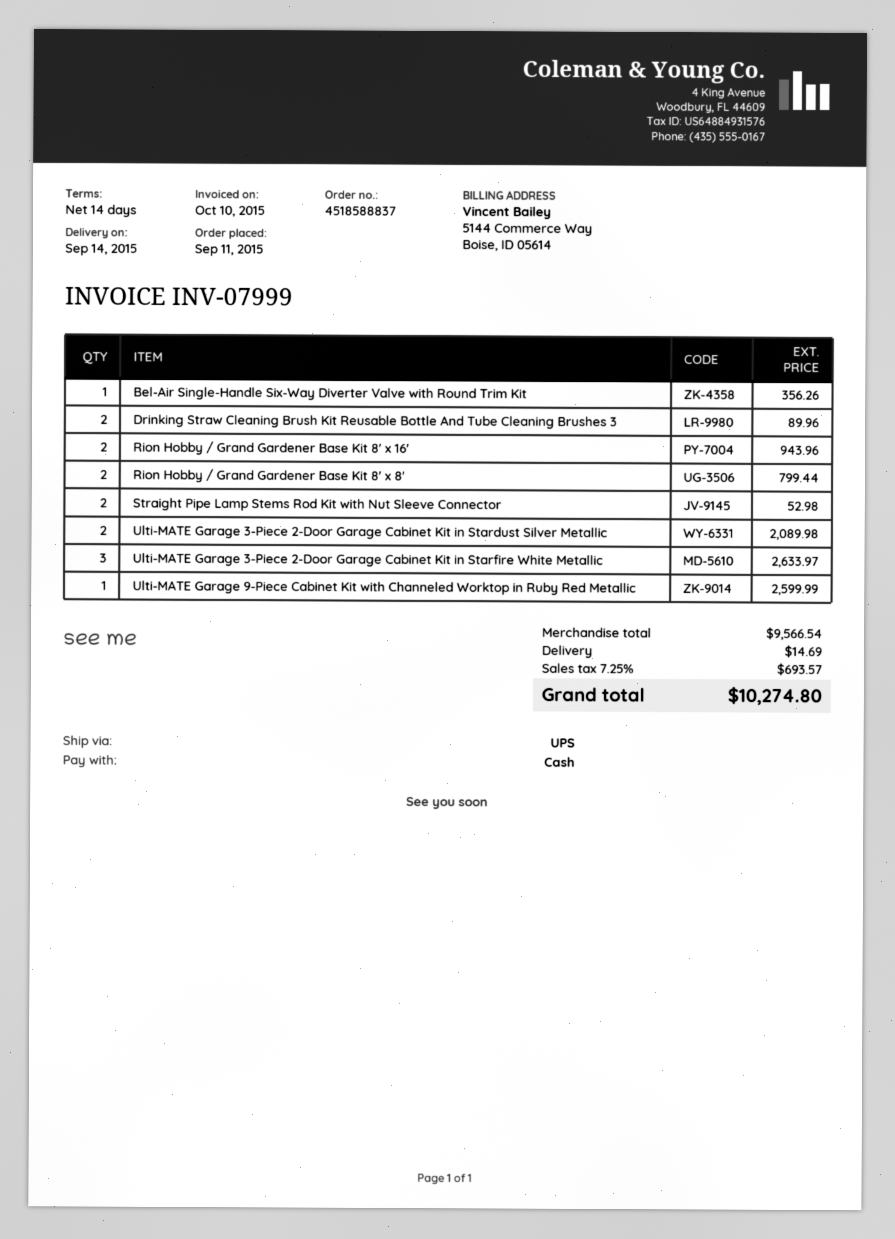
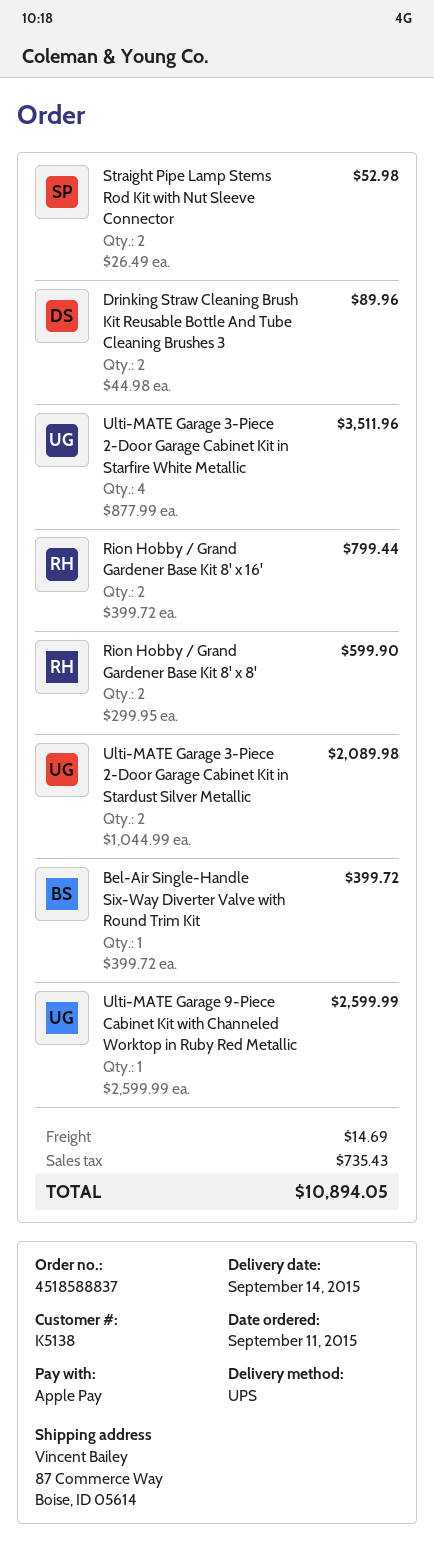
payment method: cash -> Apple Pay
Bel-Air Single-Handle Six-Way Diverter Valve with Round Trim Kit: 1 for 356.26 -> 1 for 399.72
Rion Hobby / Grand Gardener Base Kit 8' x 16': 2 for 943.96 -> 2 for 799.44
Rion Hobby / Grand Gardener Base Kit 8' x 8': 2 for 799.44 -> 2 for 599.90
Ulti-MATE Garage 3-Piece 2-Door Garage Cabinet Kit in Starfire White Metallic: 3 for 2633.97 -> 4 for 3511.96
tax: 693.57 -> 735.43
total: 10274.80 -> 10894.05

